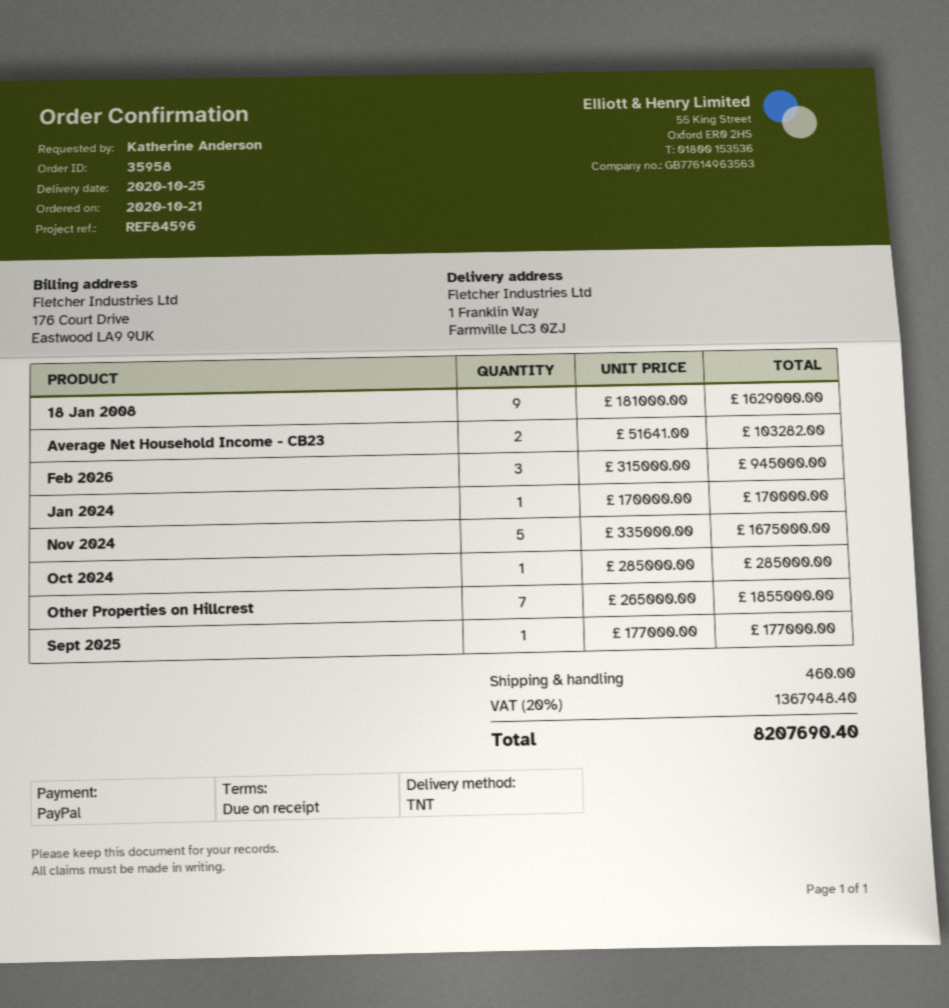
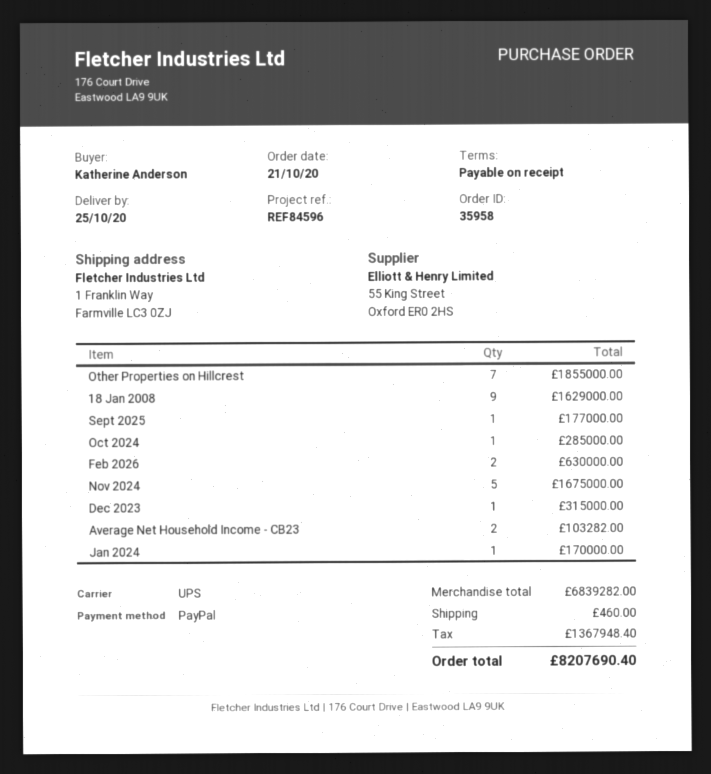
shipping method: TNT -> UPS
Feb 2026: 3 for 945000.00 -> 2 for 630000.00
Dec 2023: none -> 1 for 315000.00

